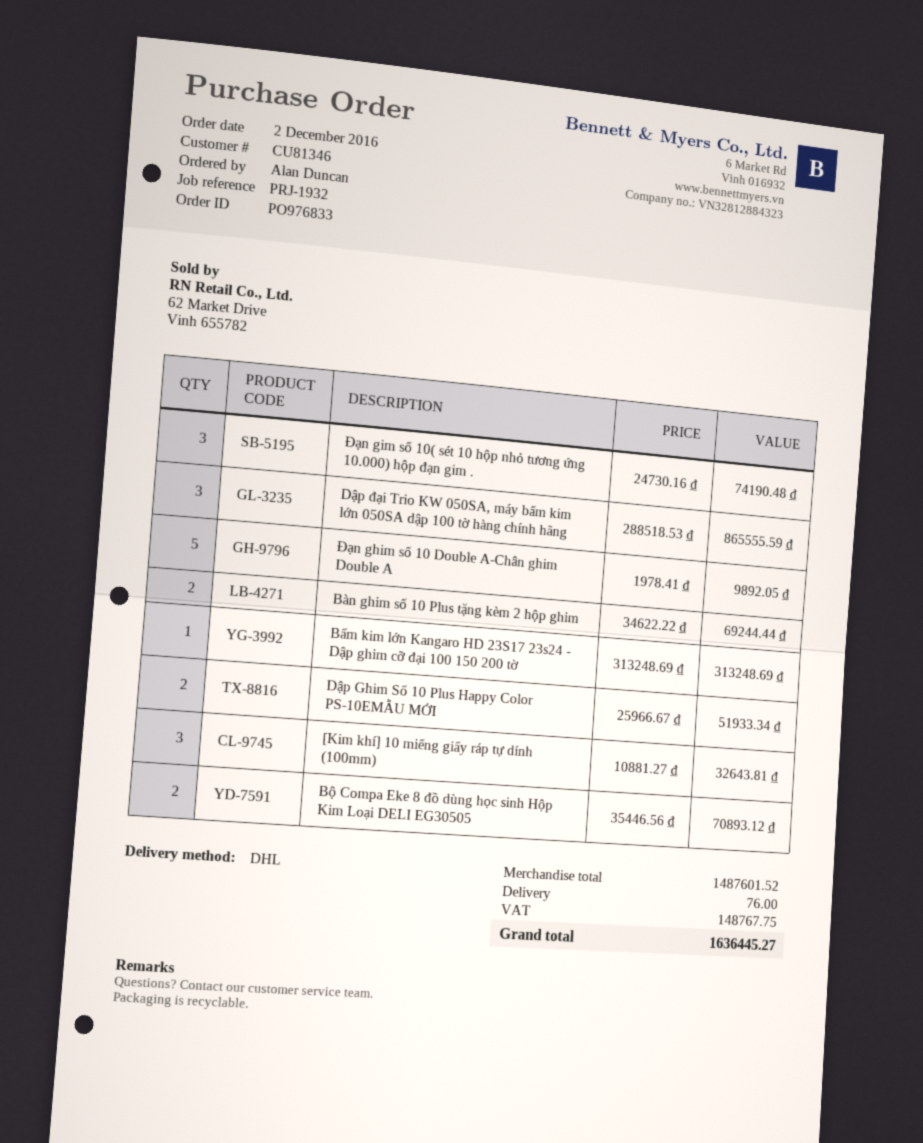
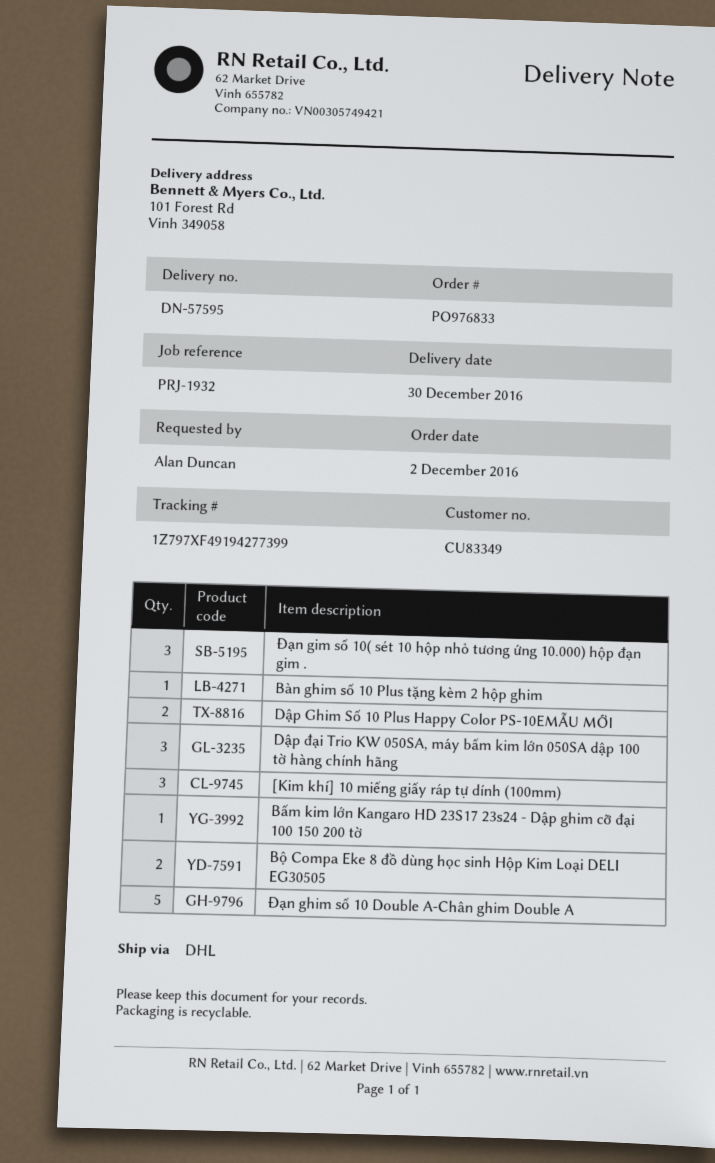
customer number: CU81346 -> CU83349
Bàn ghim số 10 Plus tặng kèm 2 hộp ghim: 2 -> 1

